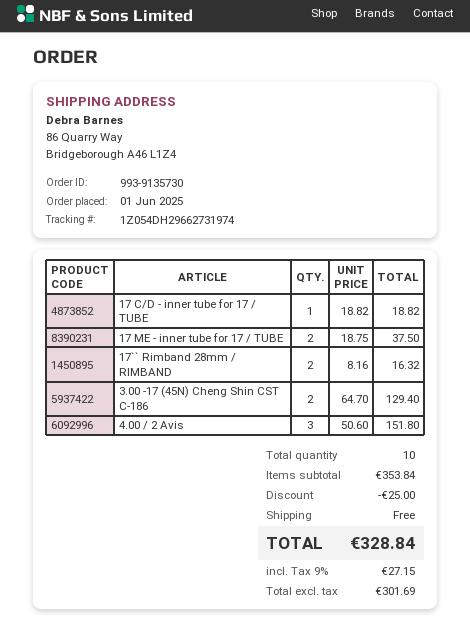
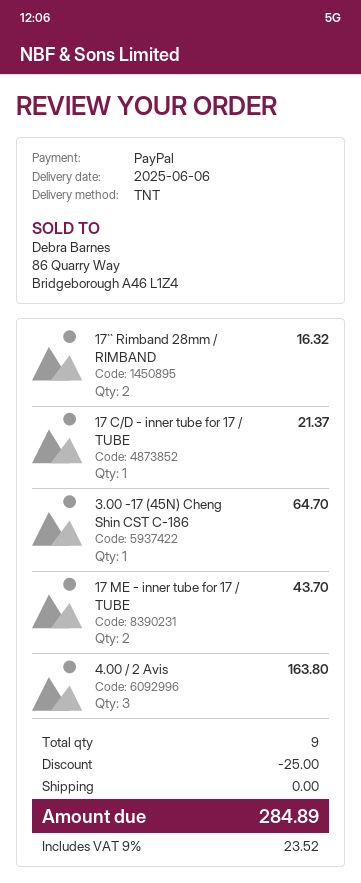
17 C/D - inner tube for 17 / TUBE: 1 for 18.82 -> 1 for 21.37
17 ME - inner tube for 17 / TUBE: 2 for 37.50 -> 2 for 43.70
3.00 -17 (45N) Cheng Shin CST C-186: 2 for 129.40 -> 1 for 64.70
4.00 / 2 Avis: 3 for 151.80 -> 3 for 163.80
total quantity: 10 -> 9
tax: 9% = 27.15 -> 9% = 23.52
total: 328.84 -> 284.89

